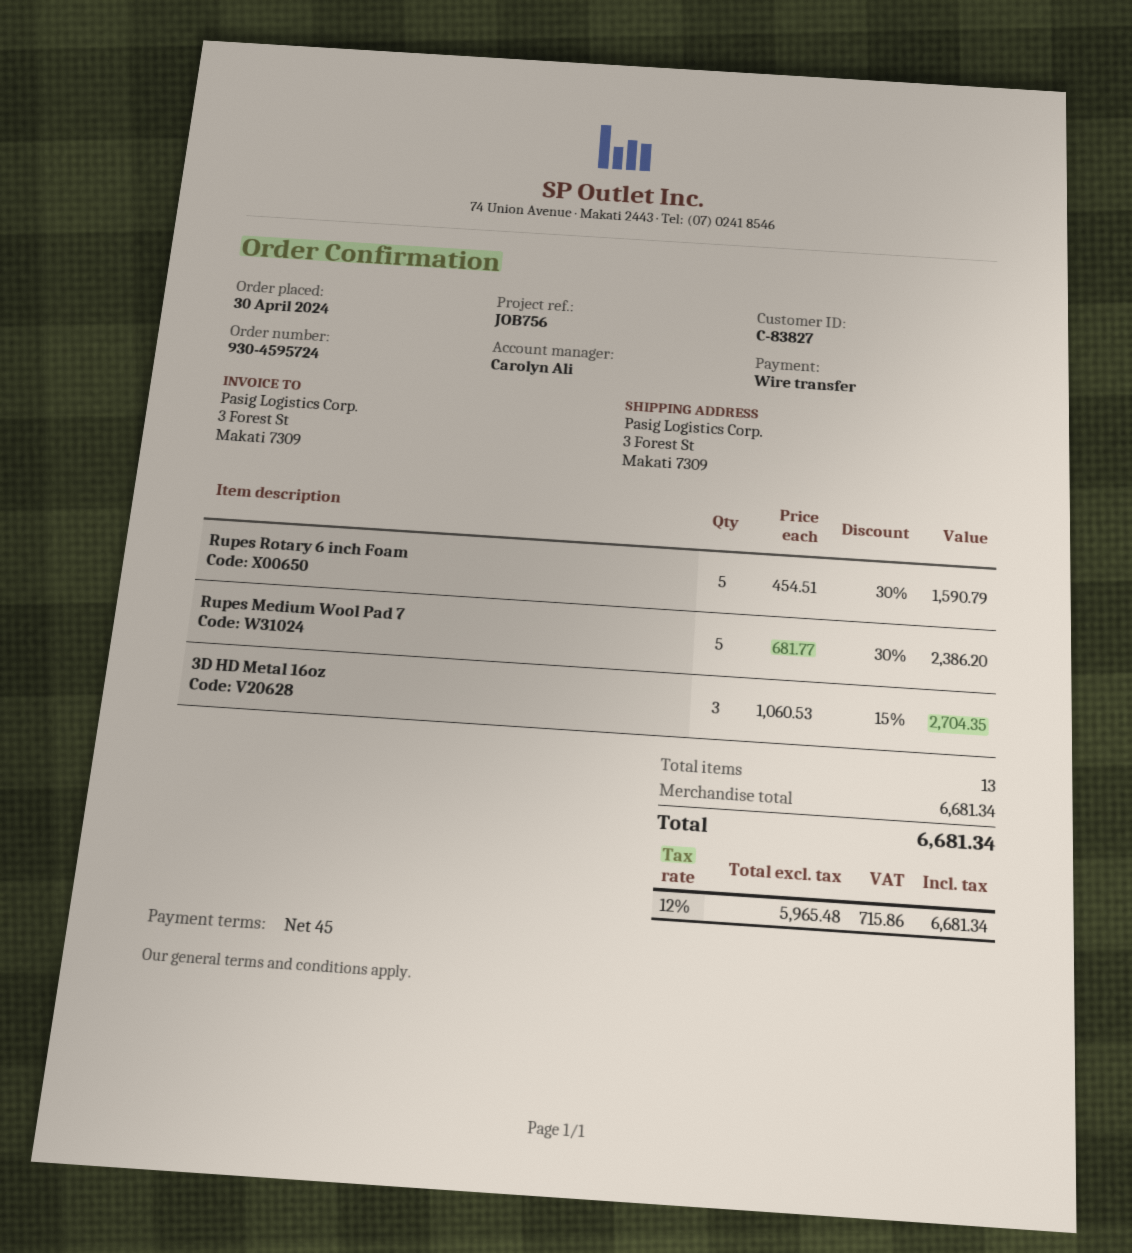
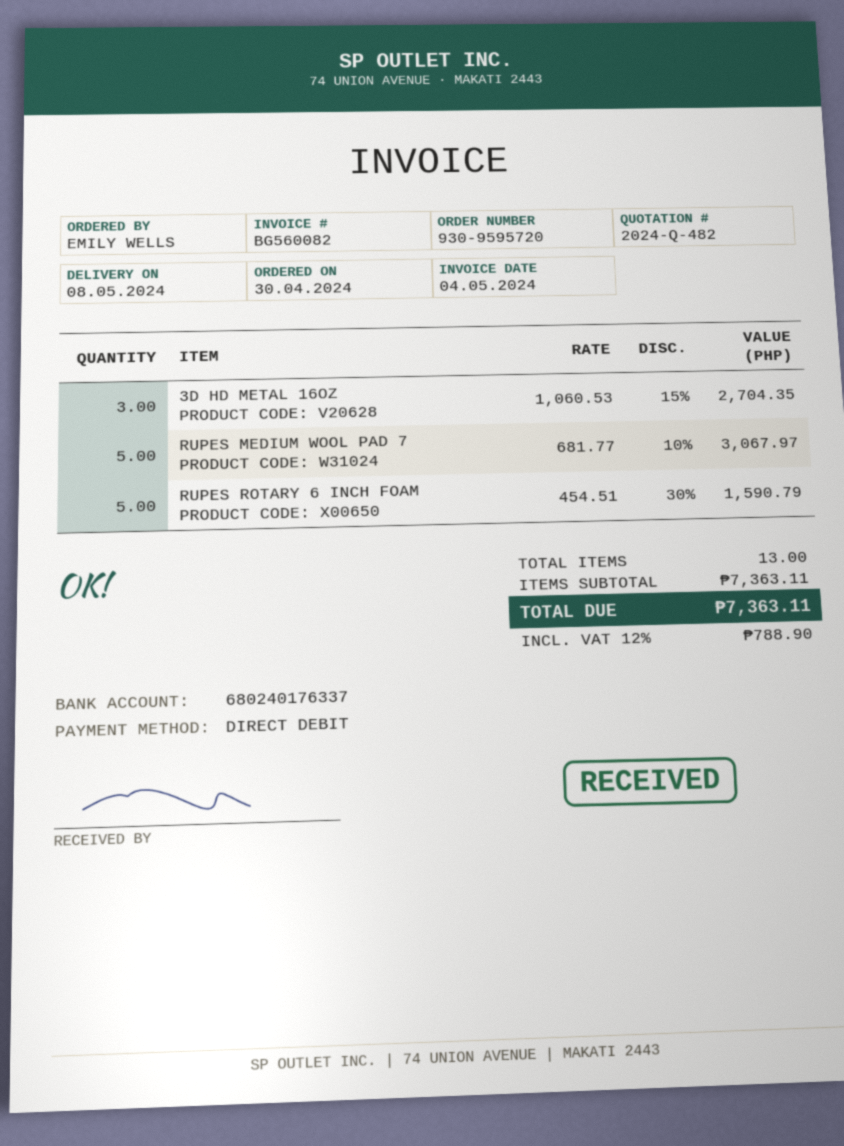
order number: 930-4595724 -> 930-9595720
payment method: bank transfer -> direct debit
Rupes Medium Wool Pad 7: 5 x 681.77 - 30% = 2386.20 -> 5 x 681.77 - 10% = 3067.97
subtotal: 6681.34 -> 7363.11
tax: 12% = 715.86 -> 12% = 788.90
total: 6681.34 -> 7363.11

